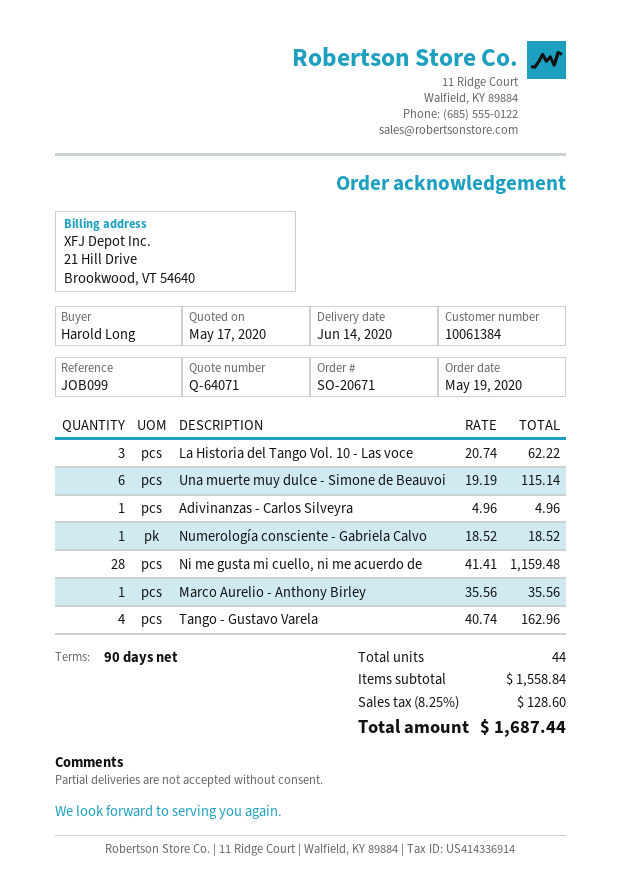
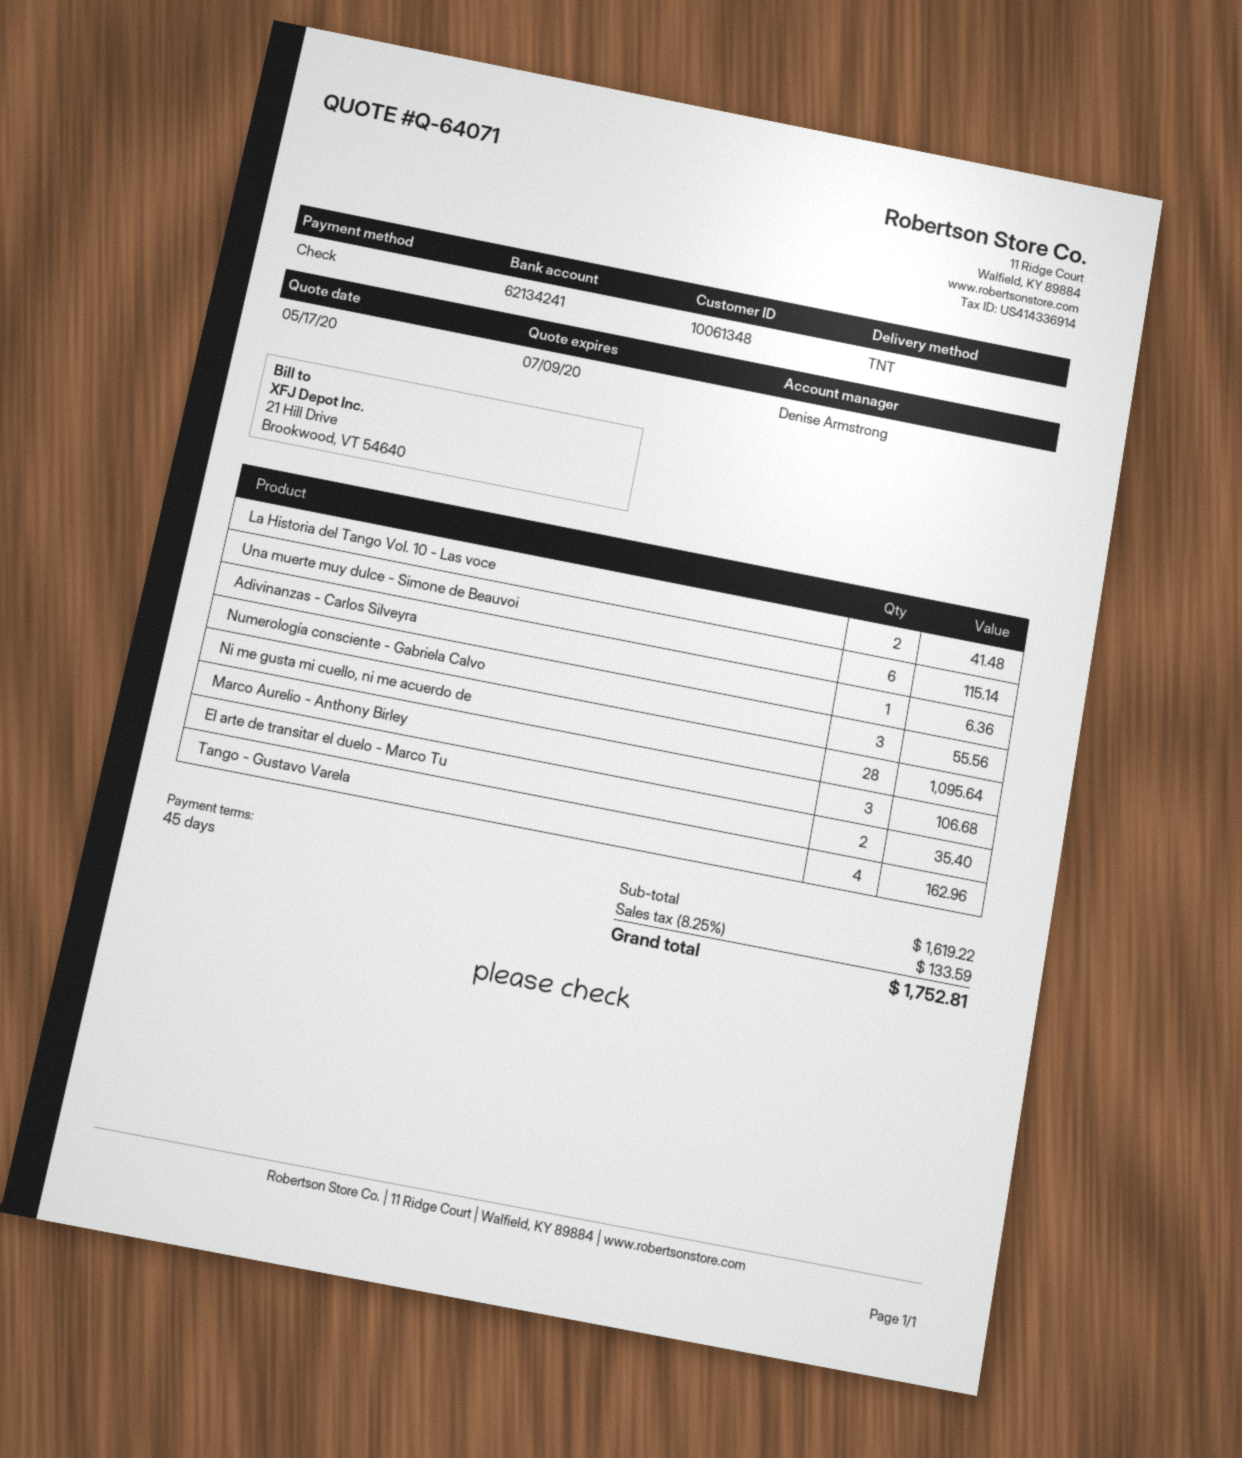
payment terms: 90 days -> 45 days
customer number: 10061384 -> 10061348
La Historia del Tango Vol. 10 - Las voce: 3 for 62.22 -> 2 for 41.48
Adivinanzas - Carlos Silveyra: 1 for 4.96 -> 1 for 6.36
Numerología consciente - Gabriela Calvo: 1 for 18.52 -> 3 for 55.56
Ni me gusta mi cuello, ni me acuerdo de: 28 for 1159.48 -> 28 for 1095.64
Marco Aurelio - Anthony Birley: 1 for 35.56 -> 3 for 106.68
El arte de transitar el duelo - Marco Tu: none -> 2 for 35.40
subtotal: 1558.84 -> 1619.22
tax: 8.25% = 128.60 -> 8.25% = 133.59
total: 1687.44 -> 1752.81

